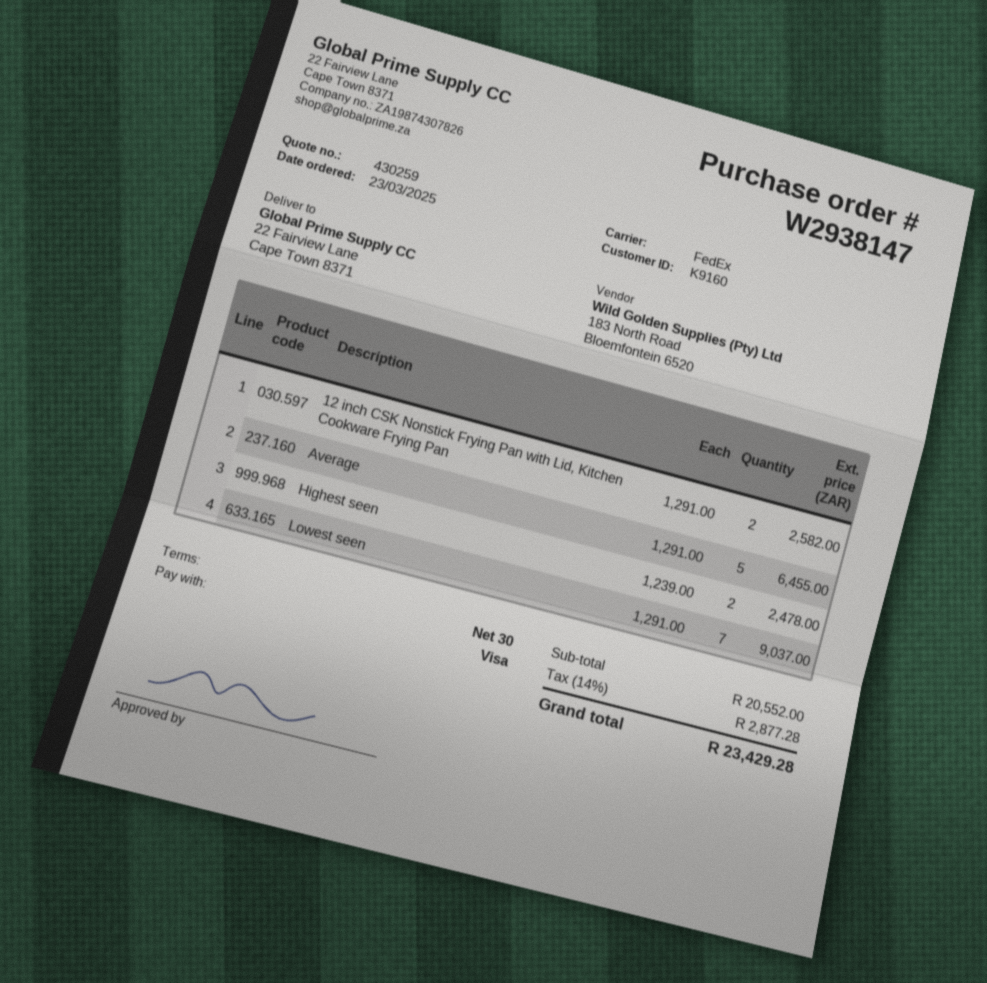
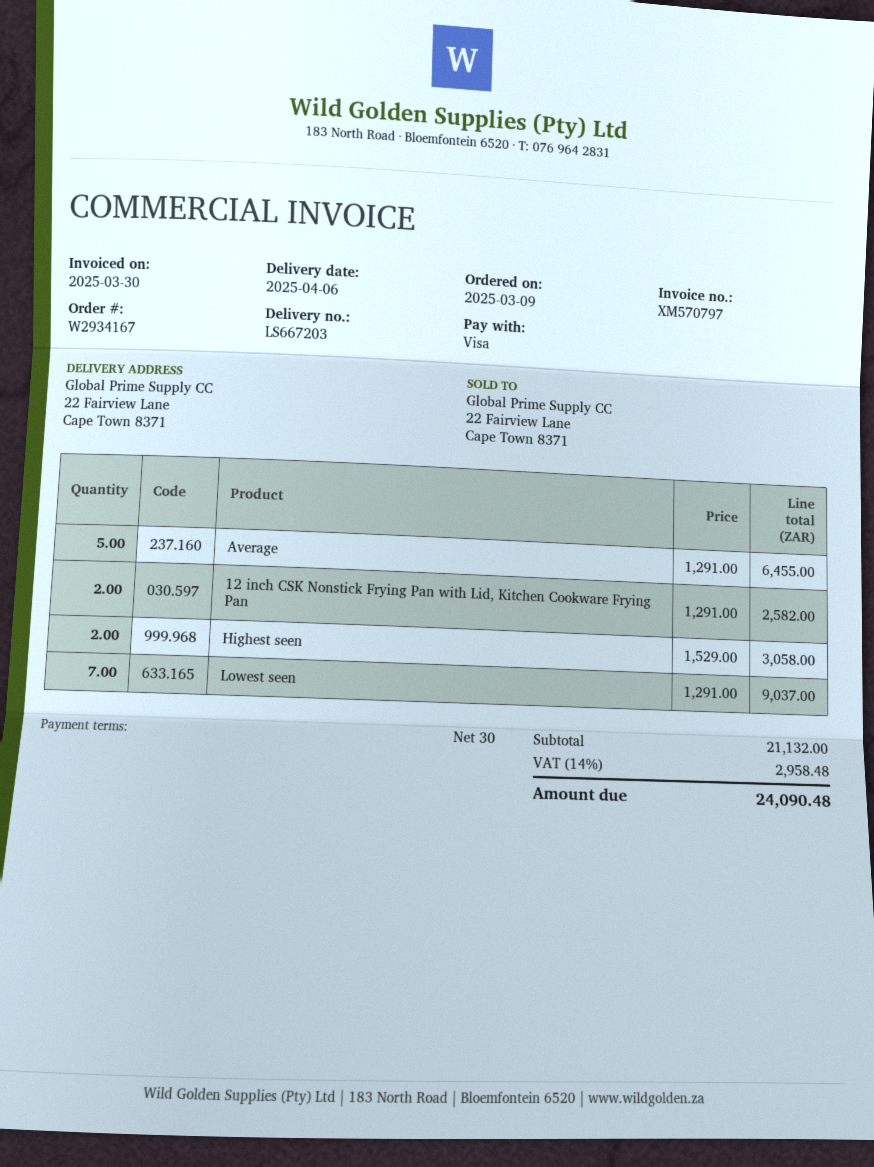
order number: W2938147 -> W2934167
order date: 2025-03-23 -> 2025-03-09
Highest seen: 2 x 1239.00 = 2478.00 -> 2 x 1529.00 = 3058.00
subtotal: 20552.00 -> 21132.00
tax: 14% = 2877.28 -> 14% = 2958.48
total: 23429.28 -> 24090.48

